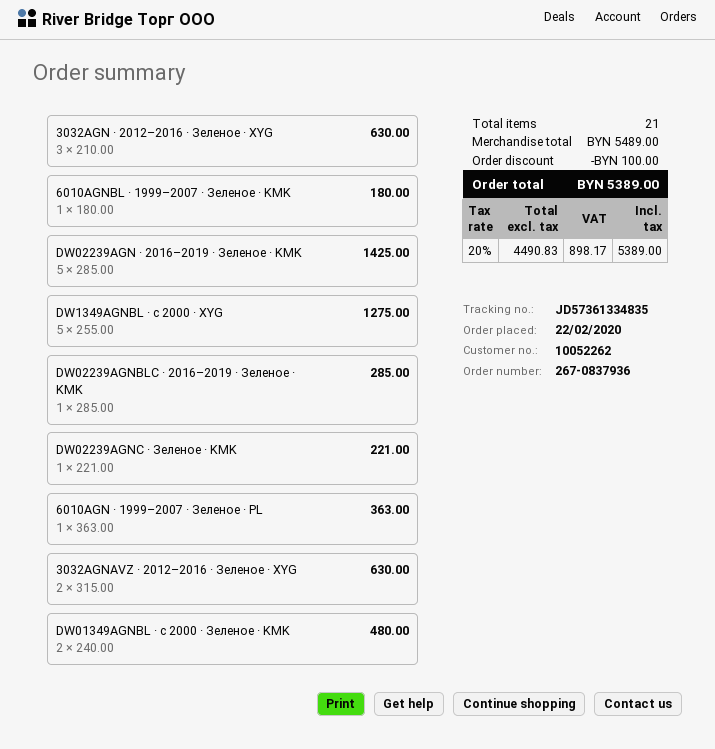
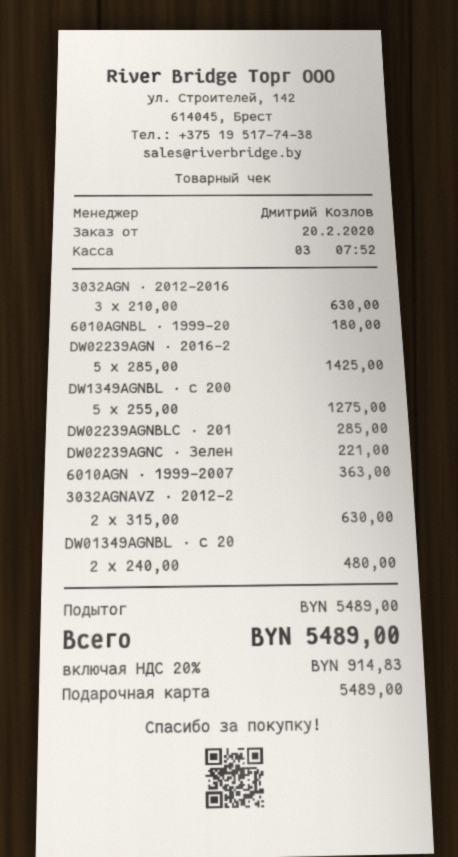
order date: 2020-02-22 -> 2020-02-20
discount: 100.00 -> none
tax: 20% = 898.17 -> 20% = 914.83
total: 5389.00 -> 5489.00

